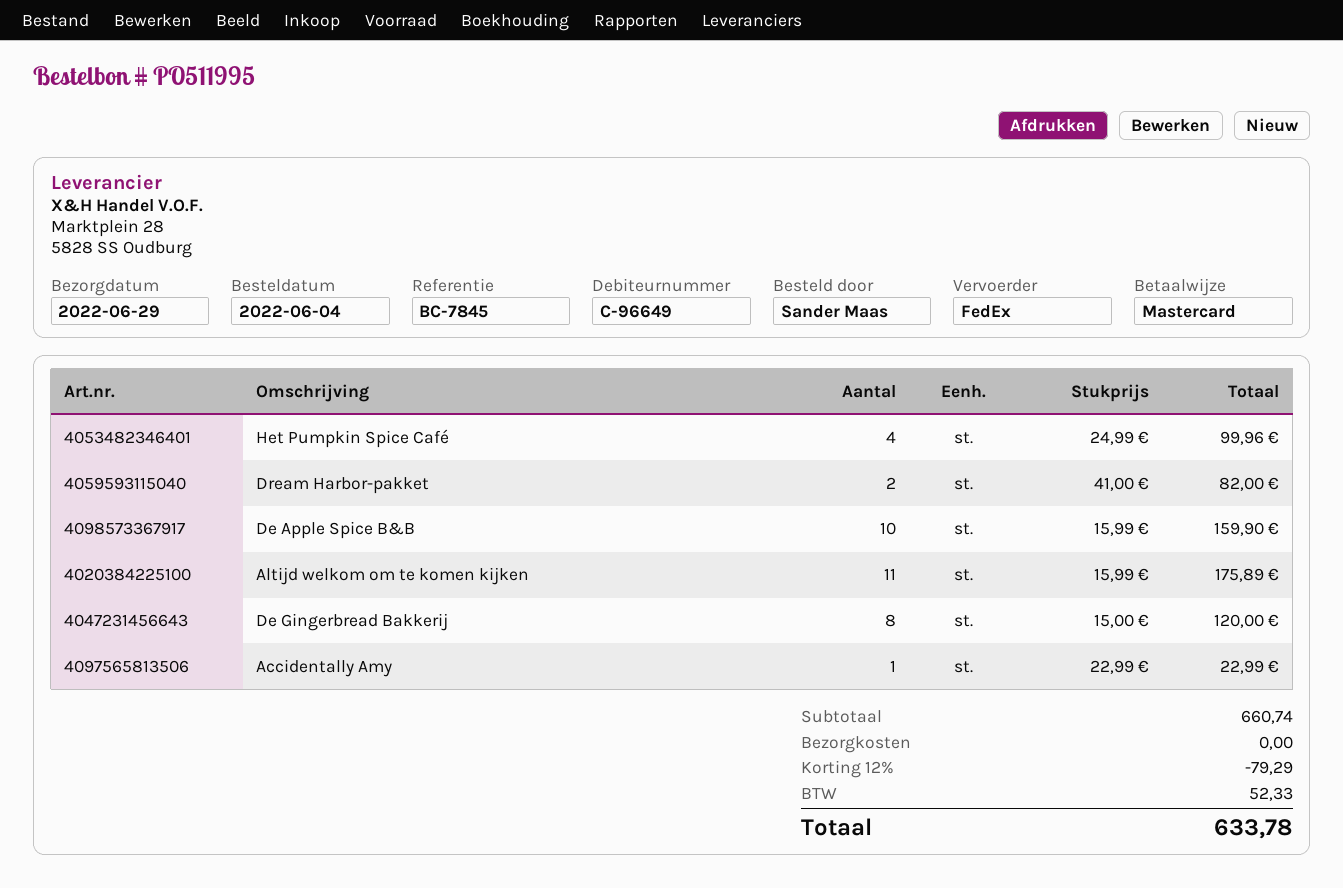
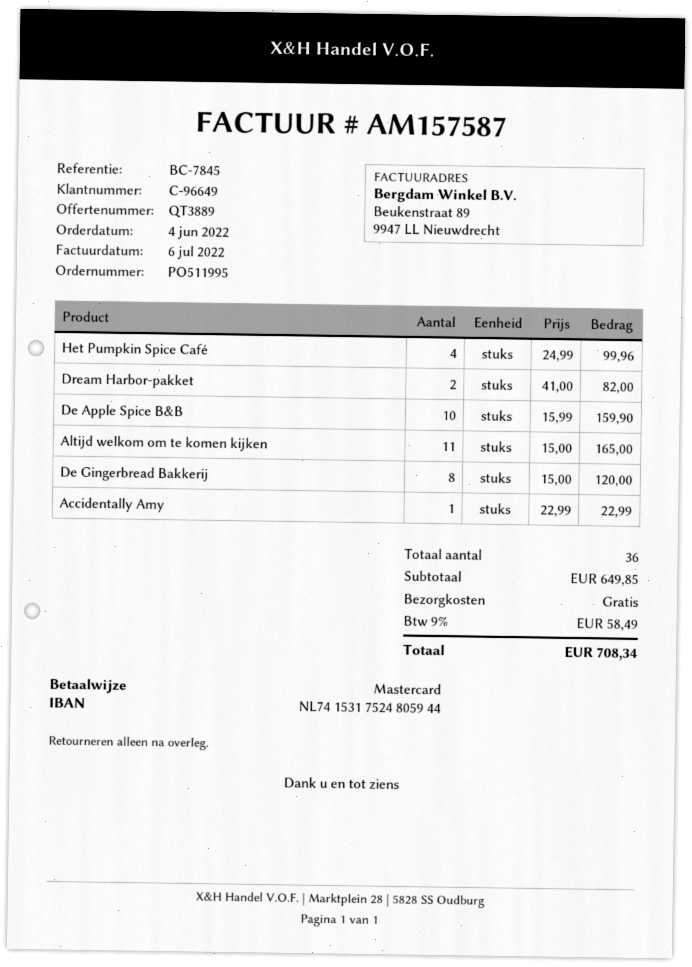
Altijd welkom om te komen kijken: 11 x 15.99 = 175.89 -> 11 x 15.00 = 165.00
subtotal: 660.74 -> 649.85
discount: 12% = 79.29 -> none
tax: 52.33 -> 58.49
total: 633.78 -> 708.34

